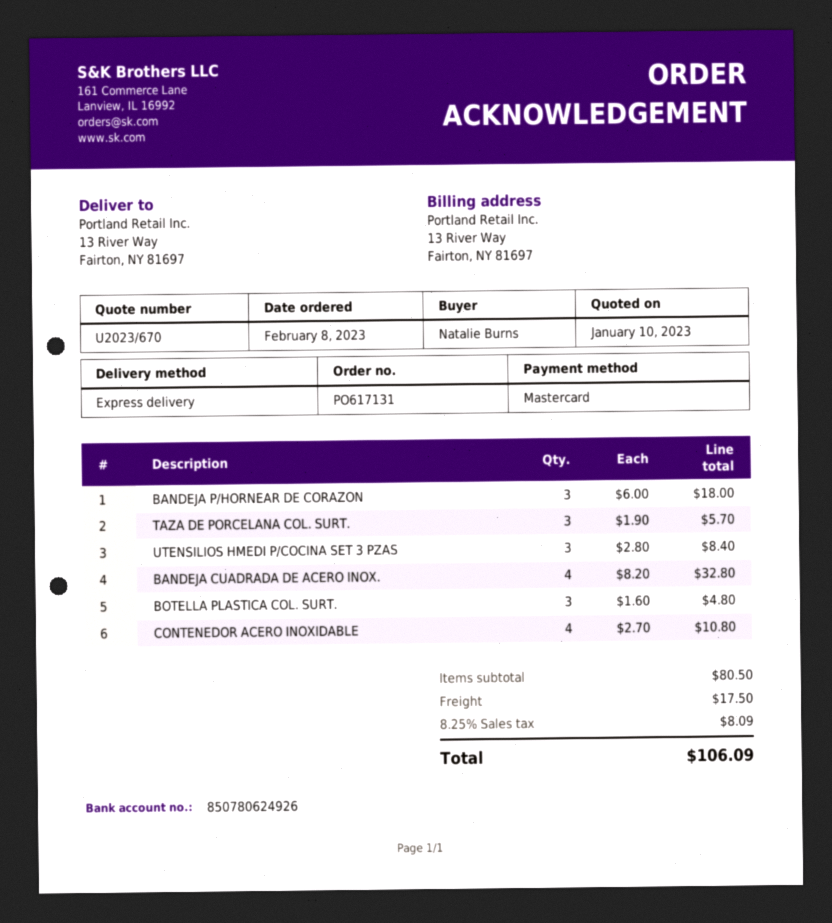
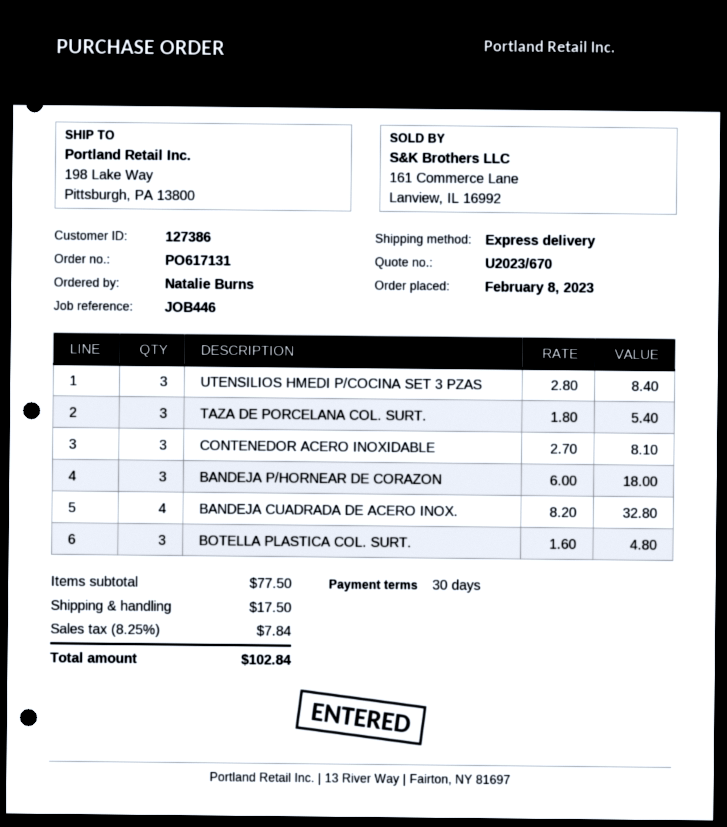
ship to: 13 River Way, Fairton, NY 81697 -> 198 Lake Way, Pittsburgh, PA 13800
TAZA DE PORCELANA COL. SURT.: 3 x 1.90 = 5.70 -> 3 x 1.80 = 5.40
CONTENEDOR ACERO INOXIDABLE: 4 x 2.70 = 10.80 -> 3 x 2.70 = 8.10
subtotal: 80.50 -> 77.50
tax: 8.25% = 8.09 -> 8.25% = 7.84
total: 106.09 -> 102.84

